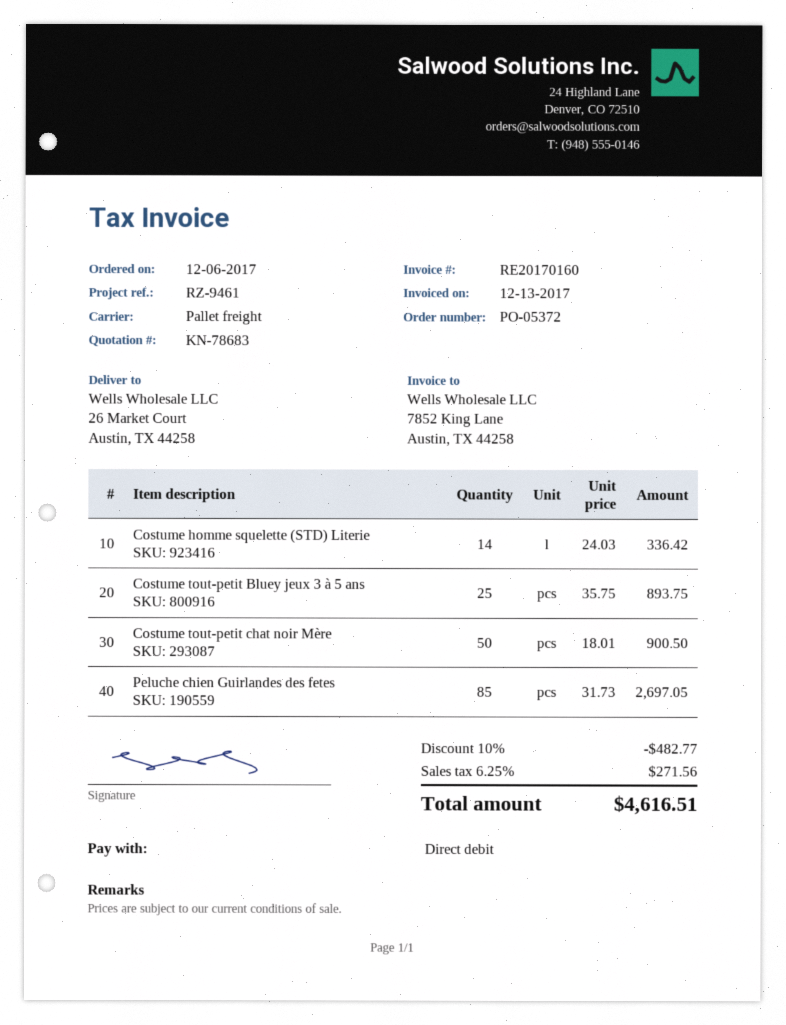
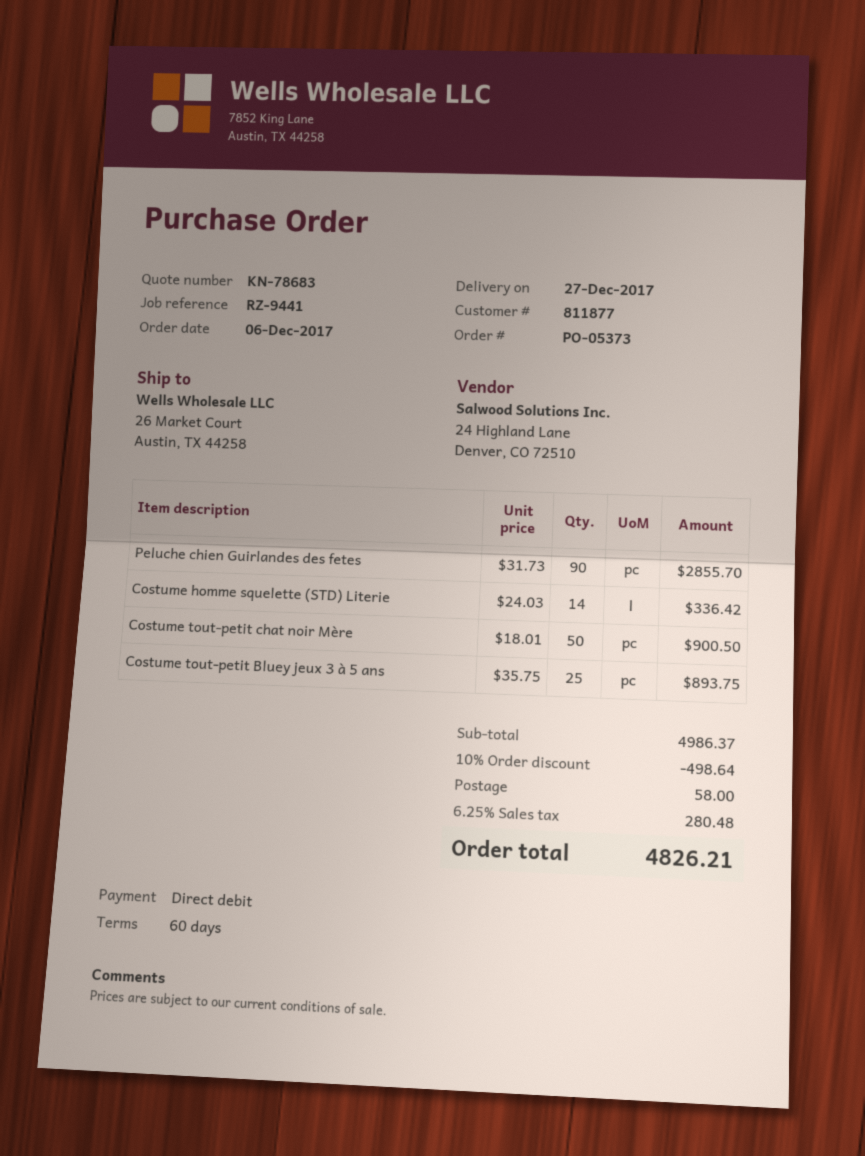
order number: PO-05372 -> PO-05373
reference: RZ-9461 -> RZ-9441
Peluche chien Guirlandes des fetes: 85 x 31.73 = 2697.05 -> 90 x 31.73 = 2855.70
discount: 10% = 482.77 -> 10% = 498.64
shipping: none -> 58.00
tax: 6.25% = 271.56 -> 6.25% = 280.48
total: 4616.51 -> 4826.21

